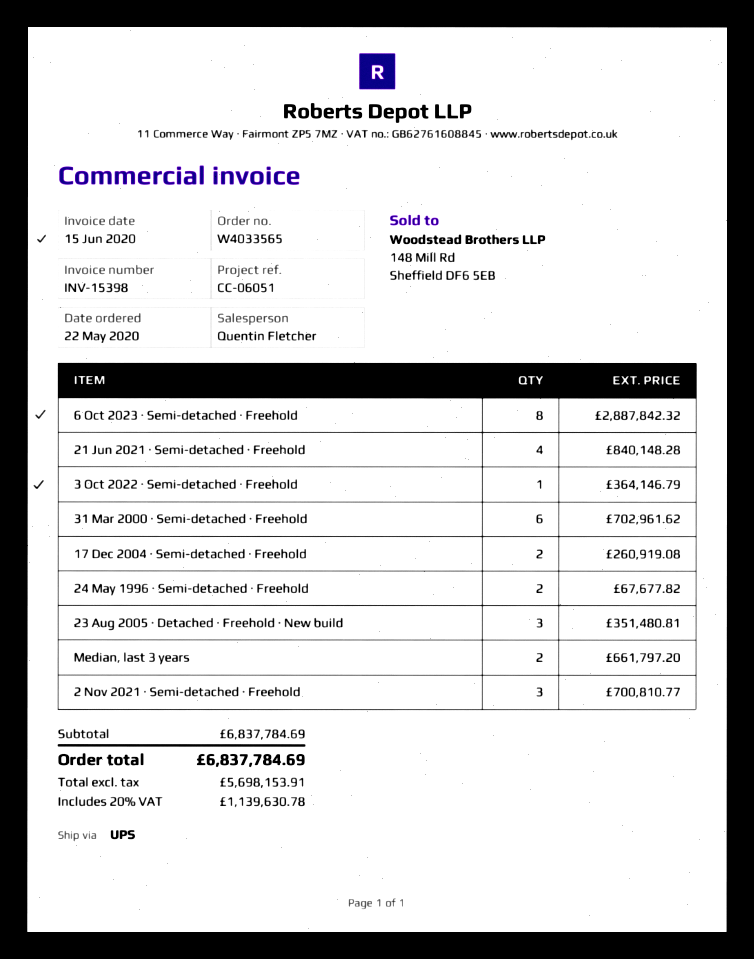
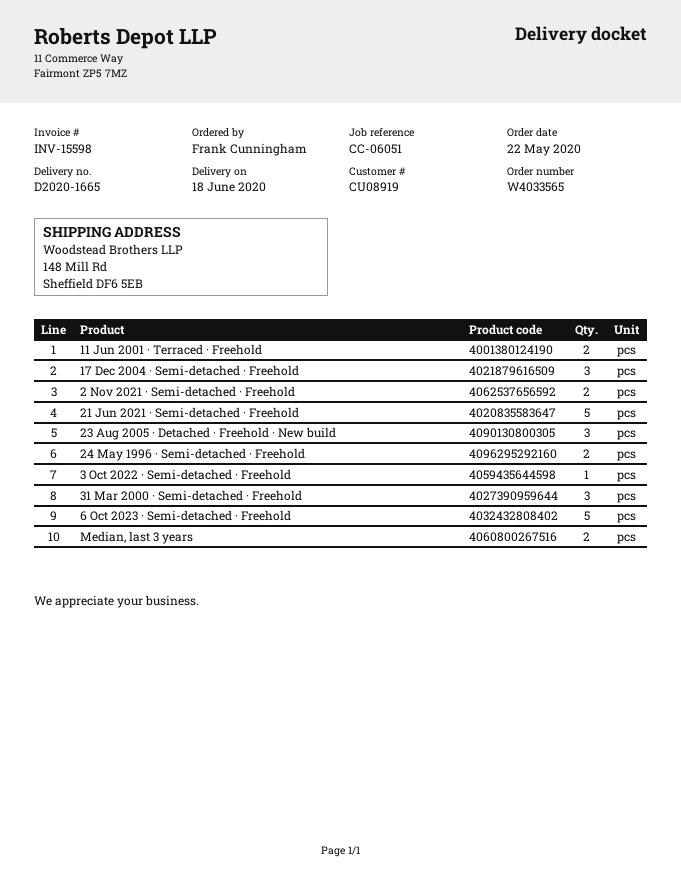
invoice number: INV-15398 -> INV-15598
6 Oct 2023 · Semi-detached · Freehold: 8 -> 5
21 Jun 2021 · Semi-detached · Freehold: 4 -> 5
31 Mar 2000 · Semi-detached · Freehold: 6 -> 3
17 Dec 2004 · Semi-detached · Freehold: 2 -> 3
2 Nov 2021 · Semi-detached · Freehold: 3 -> 2
11 Jun 2001 · Terraced · Freehold: none -> 2

